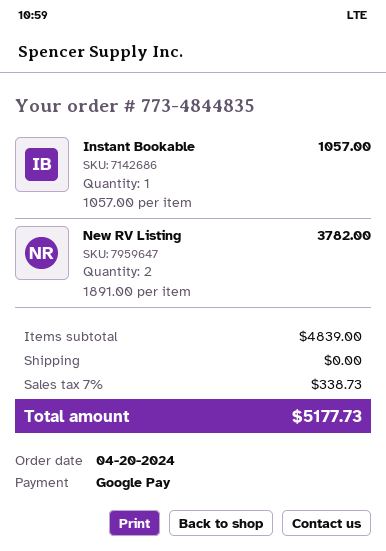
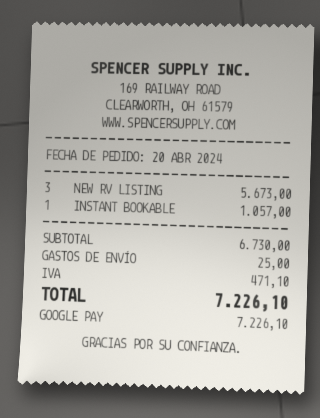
New RV Listing: 2 for 3782.00 -> 3 for 5673.00
subtotal: 4839.00 -> 6730.00
shipping: 0.00 -> 25.00
tax: 338.73 -> 471.10
total: 5177.73 -> 7226.10

